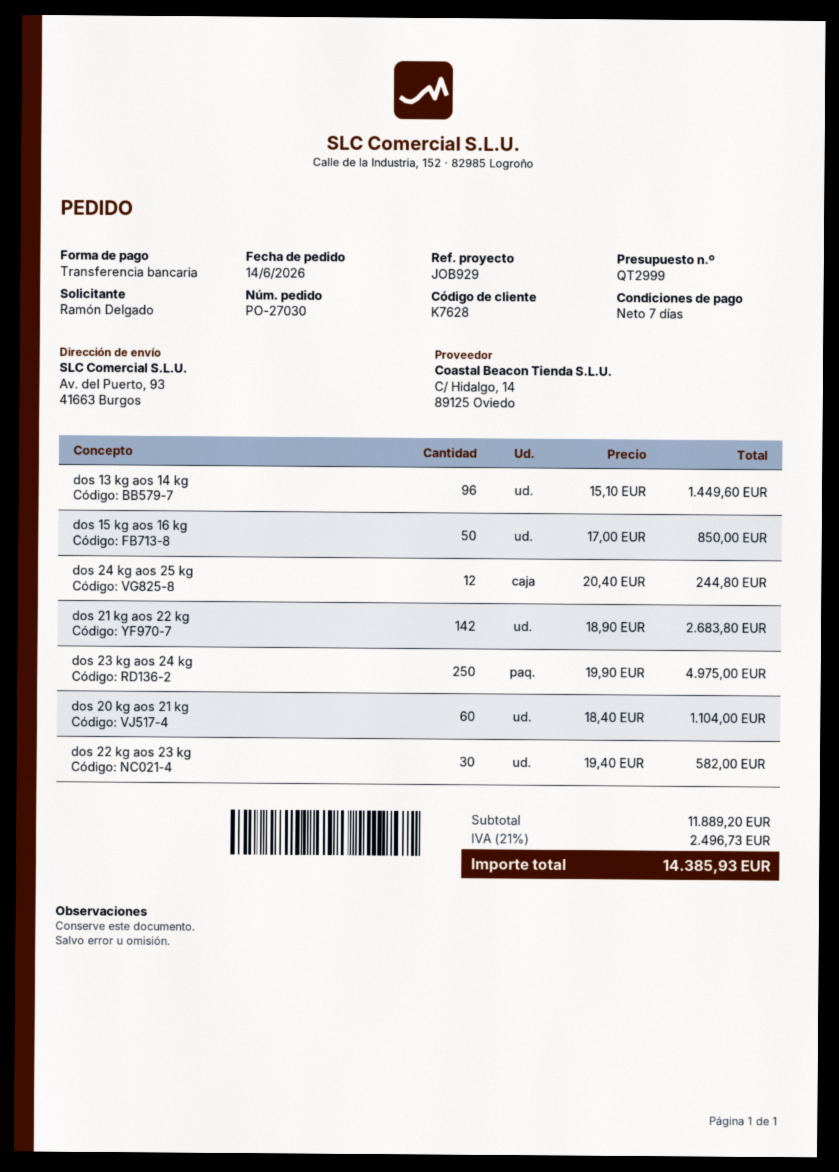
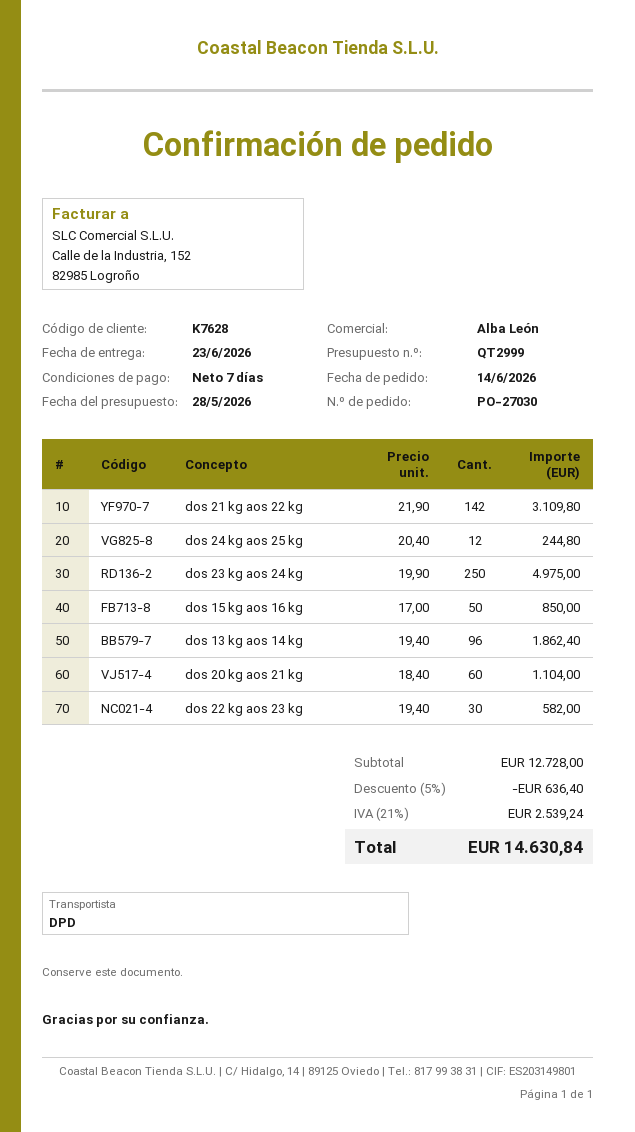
dos 13 kg aos 14 kg: 96 x 15.10 = 1449.60 -> 96 x 19.40 = 1862.40
dos 21 kg aos 22 kg: 142 x 18.90 = 2683.80 -> 142 x 21.90 = 3109.80
subtotal: 11889.20 -> 12728.00
discount: none -> 5% = 636.40
tax: 21% = 2496.73 -> 21% = 2539.24
total: 14385.93 -> 14630.84

